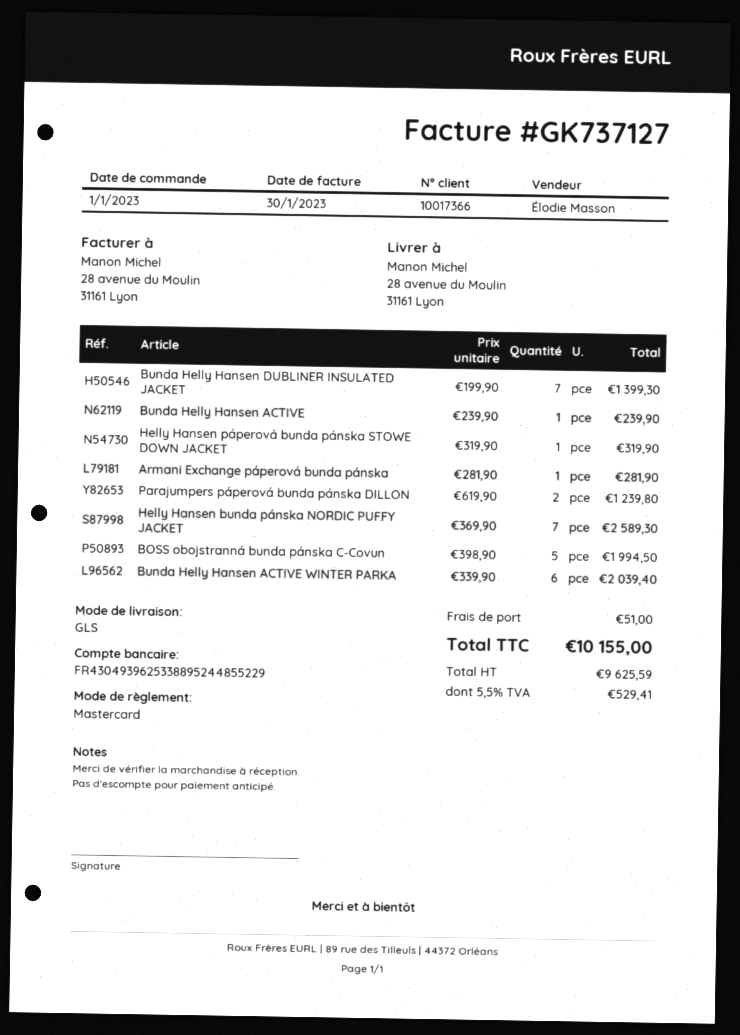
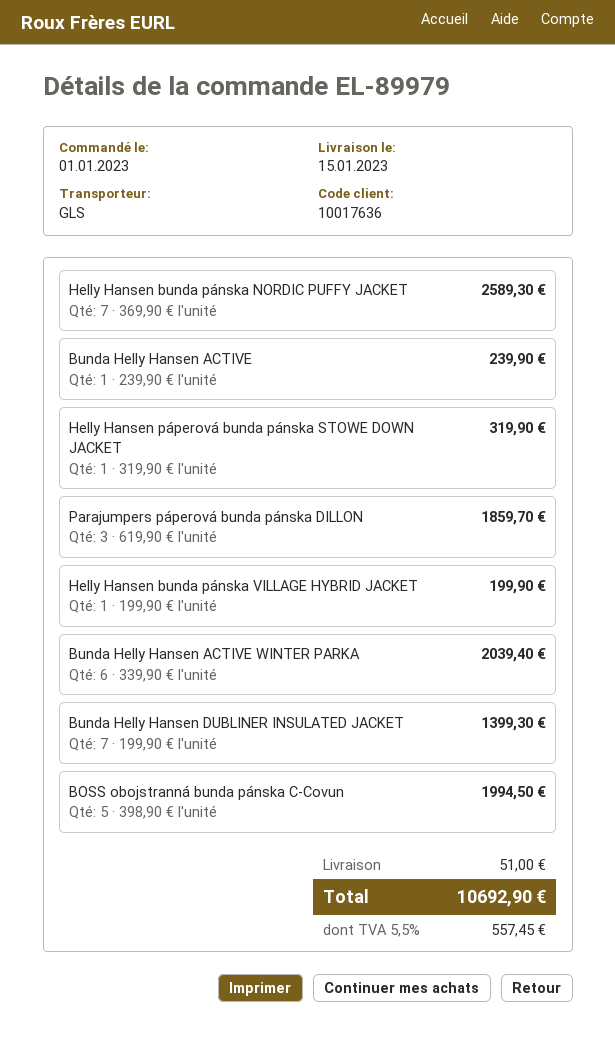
customer number: 10017366 -> 10017636
Armani Exchange páperová bunda pánska: 1 x 281.90 = 281.90 -> none
Parajumpers páperová bunda pánska DILLON: 2 x 619.90 = 1239.80 -> 3 x 619.90 = 1859.70
Helly Hansen bunda pánska VILLAGE HYBRID JACKET: none -> 1 x 199.90 = 199.90
tax: 5.5% = 529.41 -> 5.5% = 557.45
total: 10155.00 -> 10692.90

